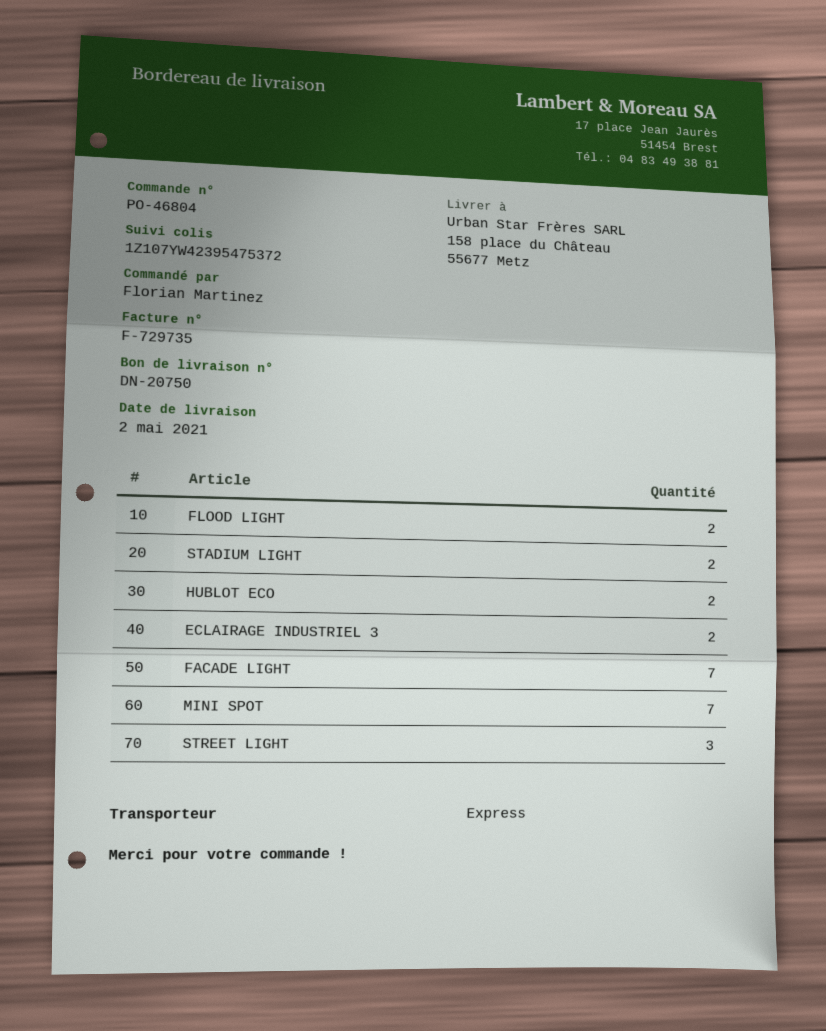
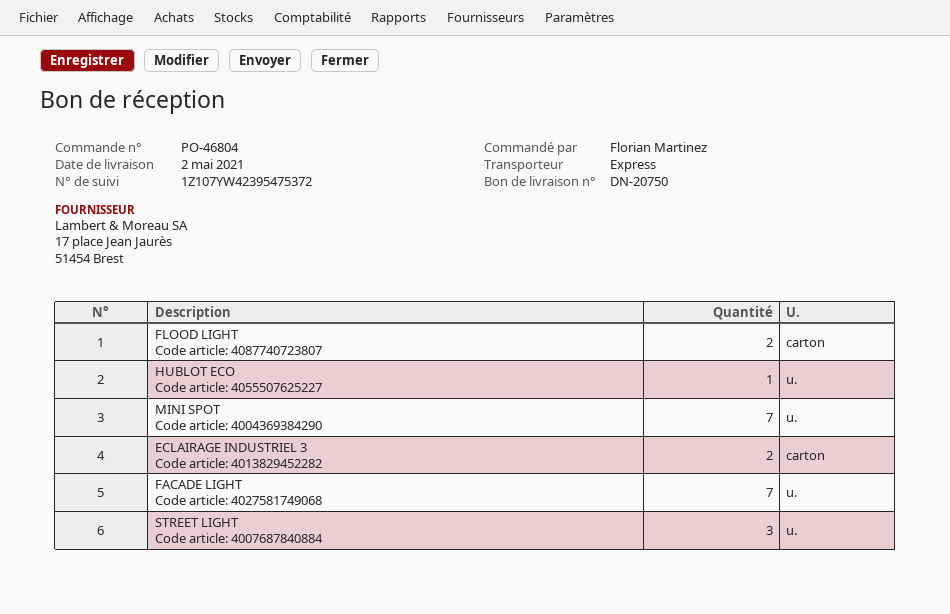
STADIUM LIGHT: 2 -> none
HUBLOT ECO: 2 -> 1

